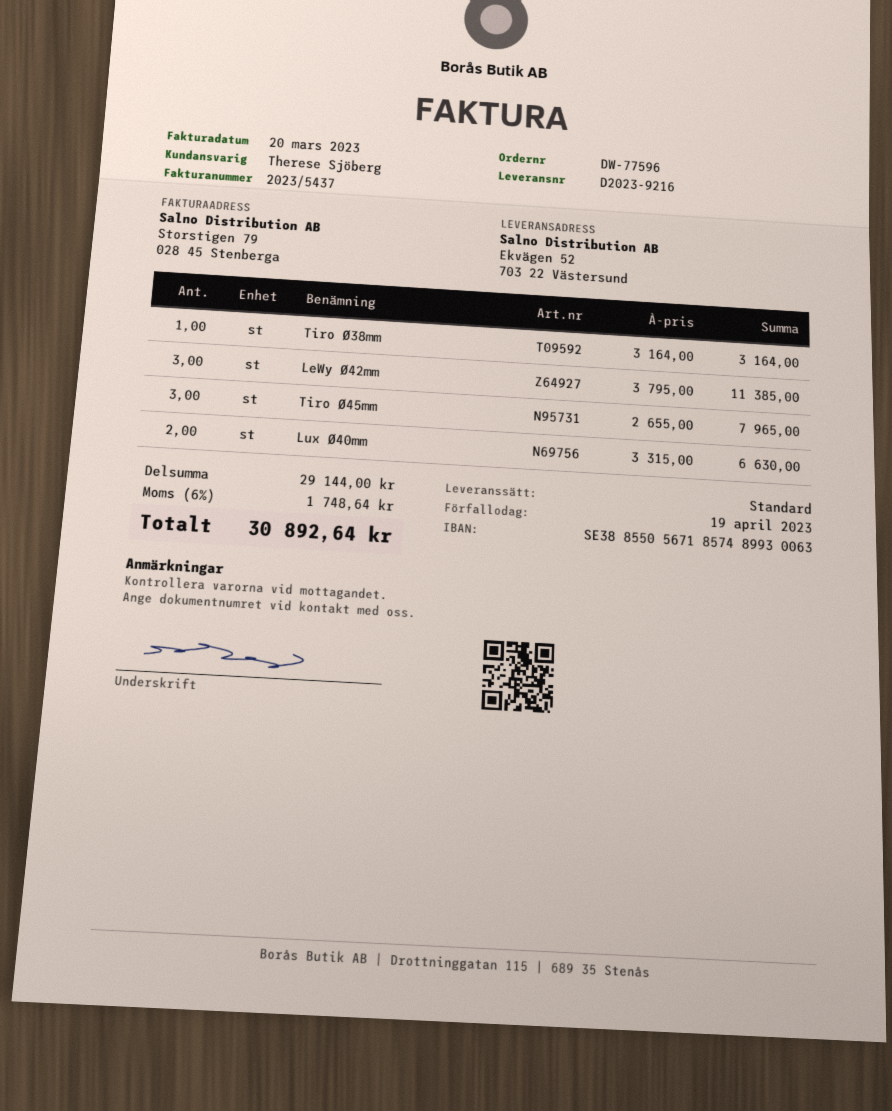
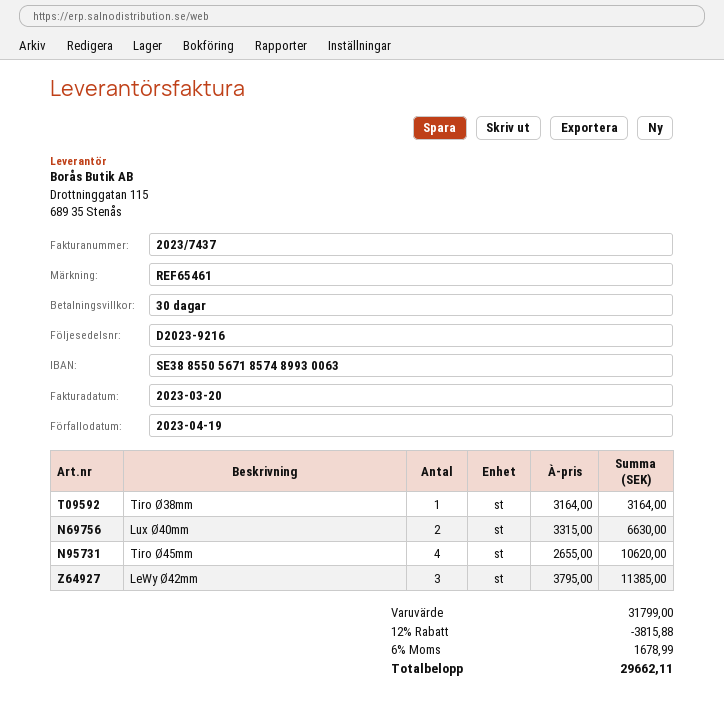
invoice number: 2023/5437 -> 2023/7437
Tiro Ø45mm: 3 x 2655.00 = 7965.00 -> 4 x 2655.00 = 10620.00
subtotal: 29144.00 -> 31799.00
discount: none -> 12% = 3815.88
tax: 6% = 1748.64 -> 6% = 1678.99
total: 30892.64 -> 29662.11

